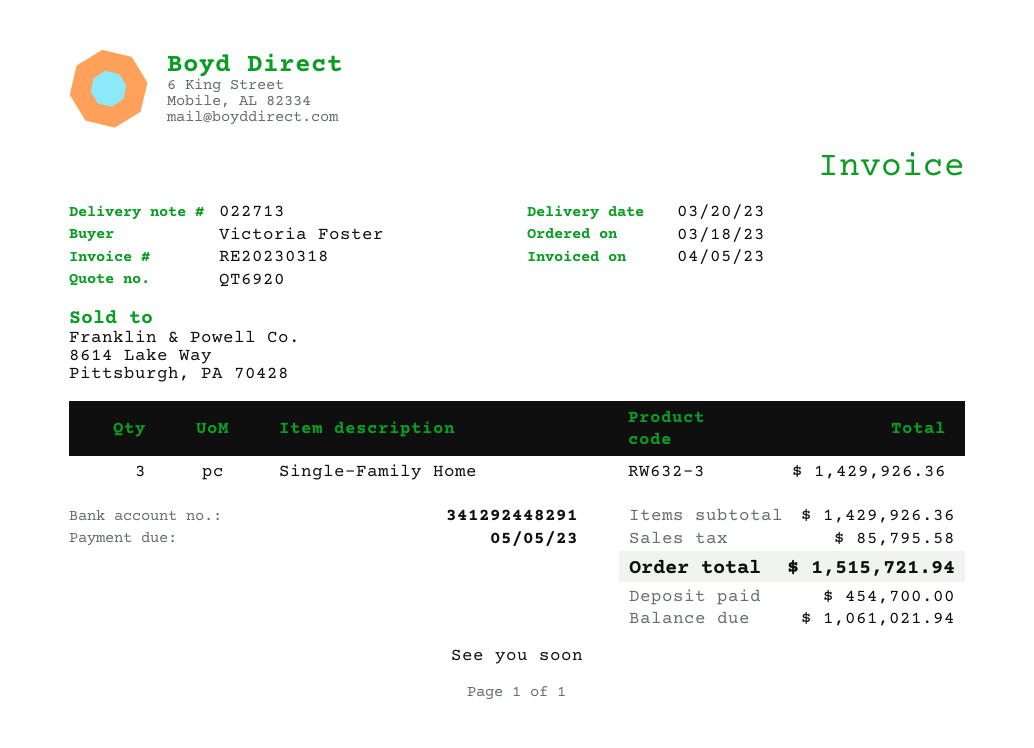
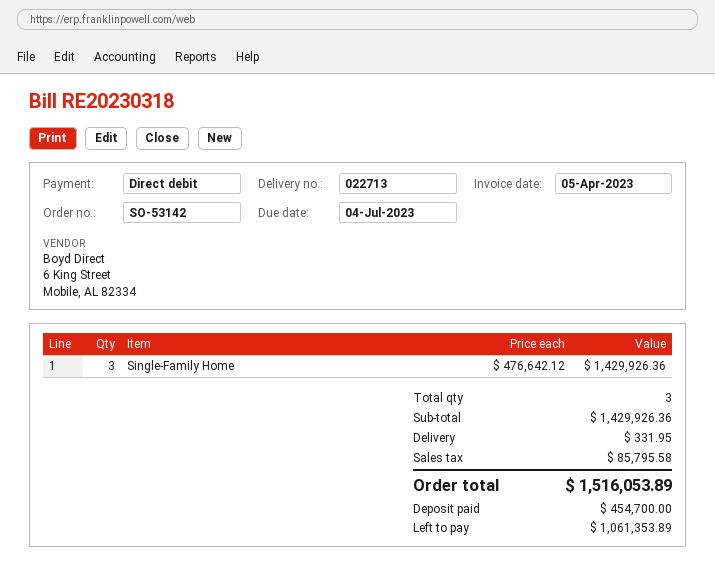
due date: 2023-05-05 -> 2023-07-04
shipping: none -> 331.95
total: 1515721.94 -> 1516053.89
balance: 1061021.94 -> 1061353.89

